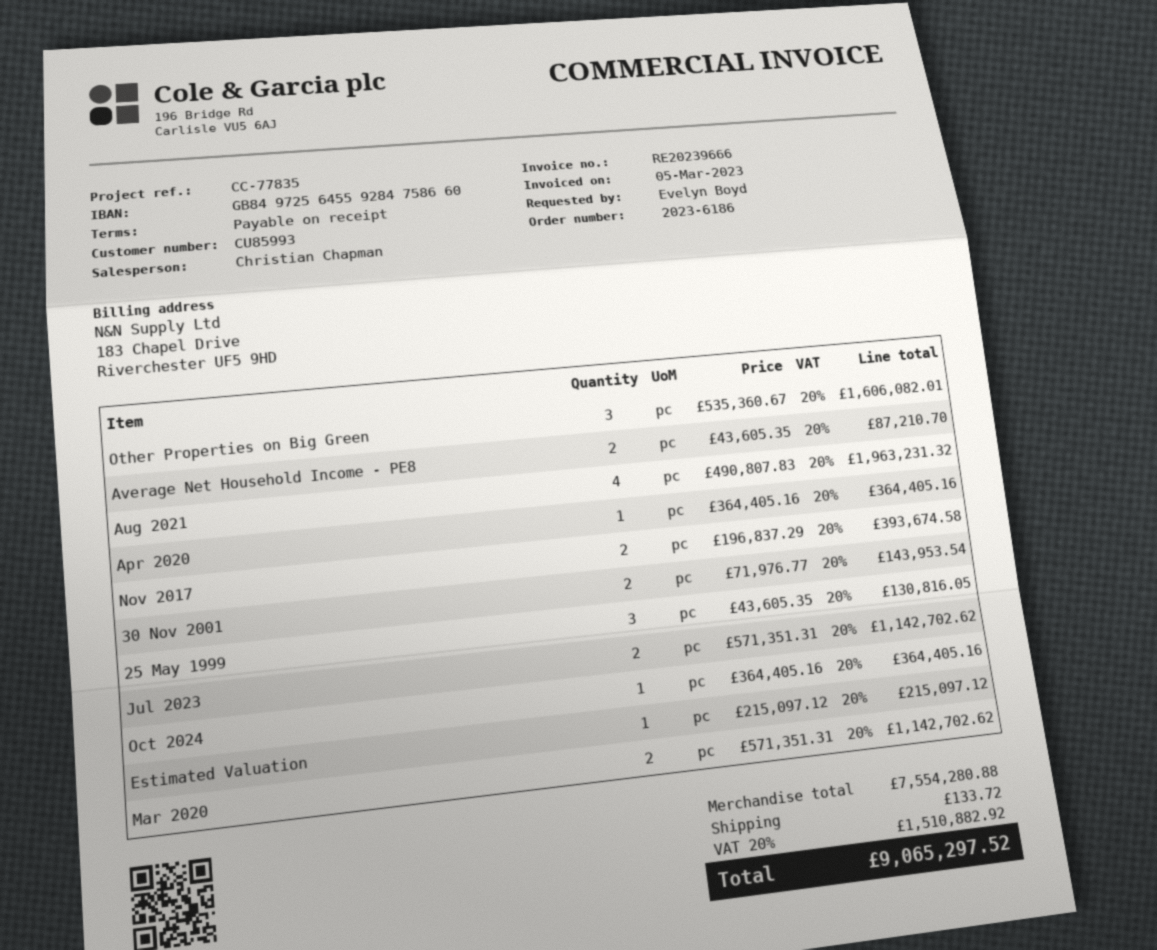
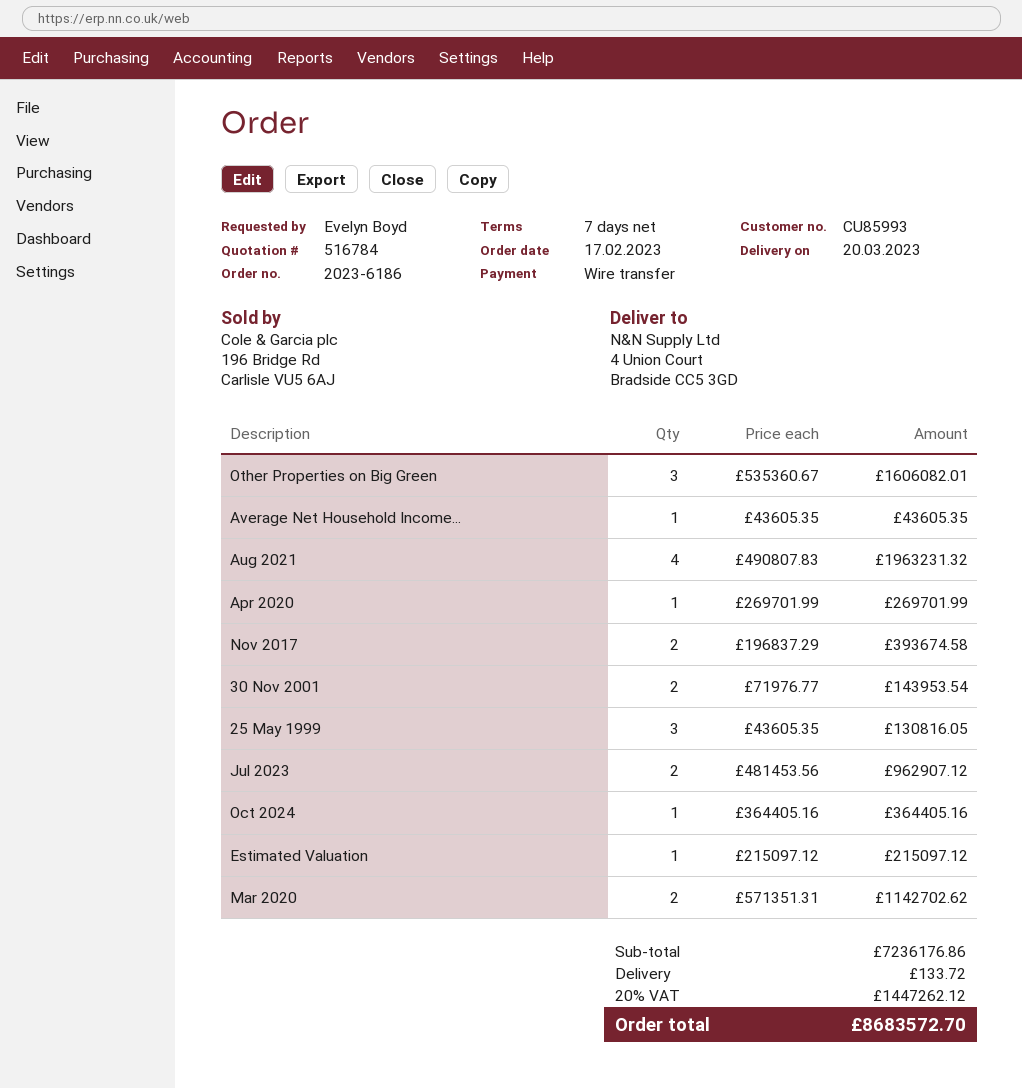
payment terms: on receipt -> 7 days
Average Net Household Income - PE8: 2 x 43605.35 = 87210.70 -> 1 x 43605.35 = 43605.35
Apr 2020: 1 x 364405.16 = 364405.16 -> 1 x 269701.99 = 269701.99
Jul 2023: 2 x 571351.31 = 1142702.62 -> 2 x 481453.56 = 962907.12
subtotal: 7554280.88 -> 7236176.86
tax: 20% = 1510882.92 -> 20% = 1447262.12
total: 9065297.52 -> 8683572.70

